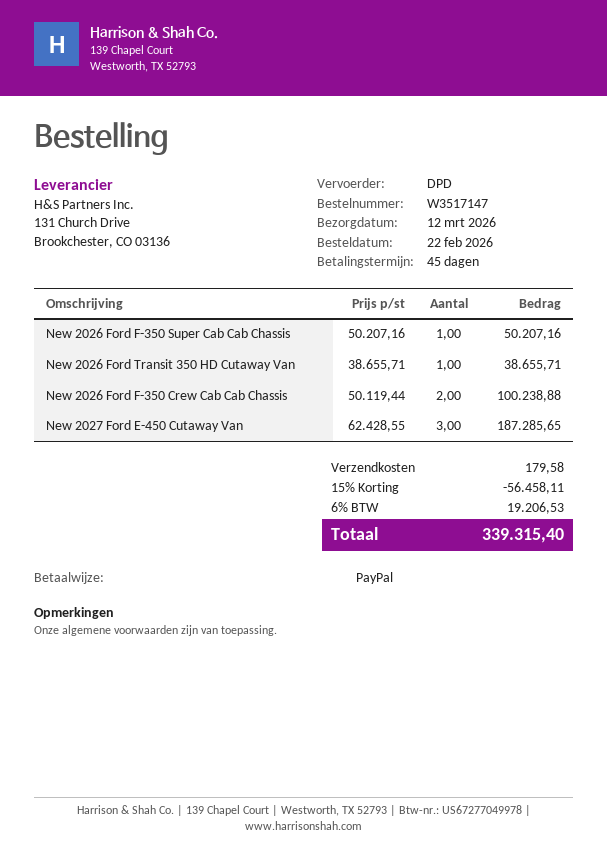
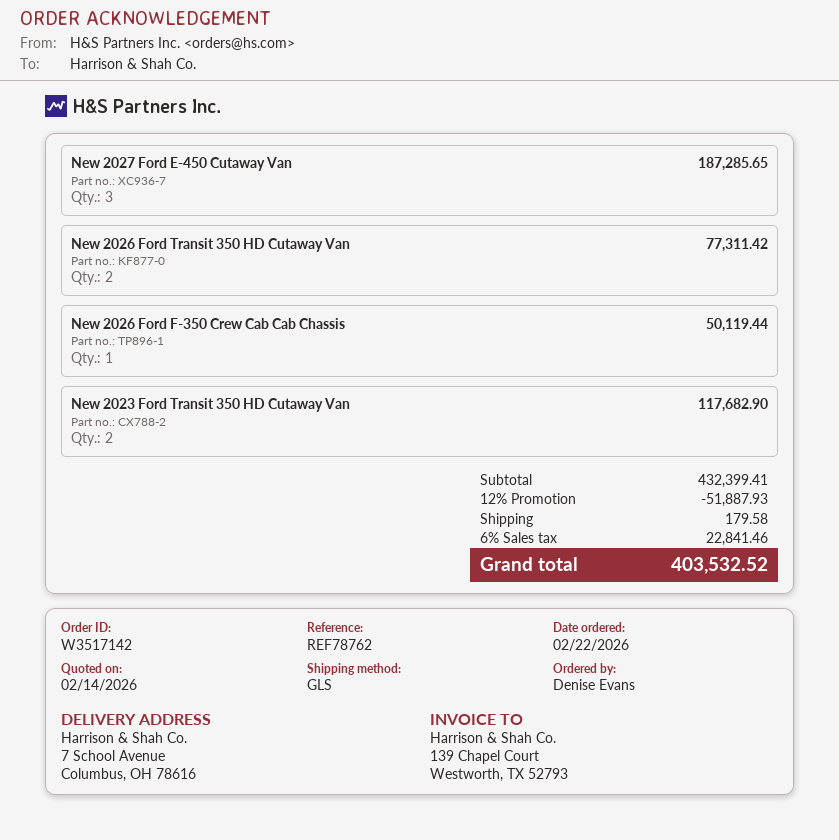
order number: W3517147 -> W3517142
shipping method: DPD -> GLS
New 2026 Ford F-350 Super Cab Cab Chassis: 1 for 50207.16 -> none
New 2026 Ford Transit 350 HD Cutaway Van: 1 for 38655.71 -> 2 for 77311.42
New 2026 Ford F-350 Crew Cab Cab Chassis: 2 for 100238.88 -> 1 for 50119.44
New 2023 Ford Transit 350 HD Cutaway Van: none -> 2 for 117682.90
discount: 15% = 56458.11 -> 12% = 51887.93
tax: 6% = 19206.53 -> 6% = 22841.46
total: 339315.40 -> 403532.52

